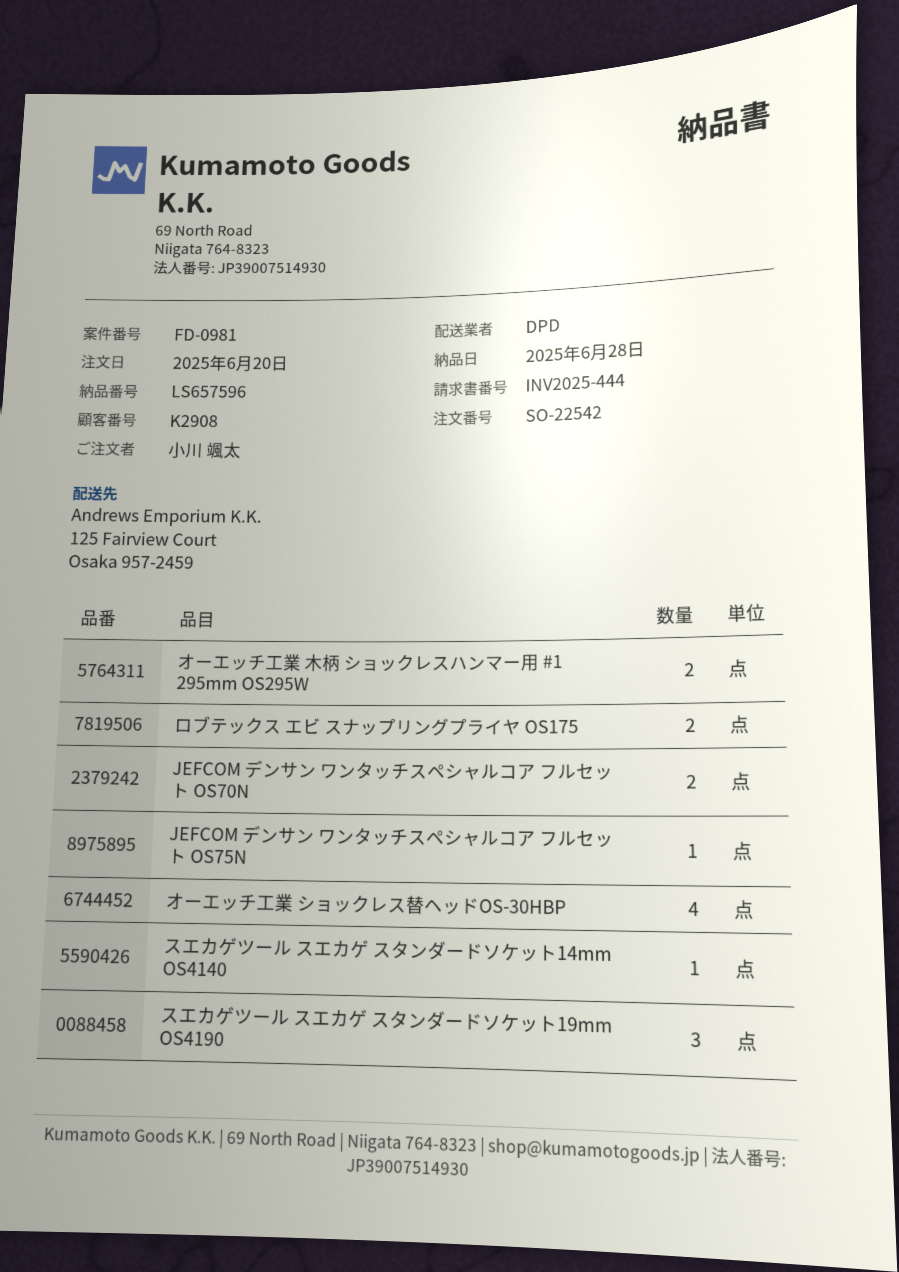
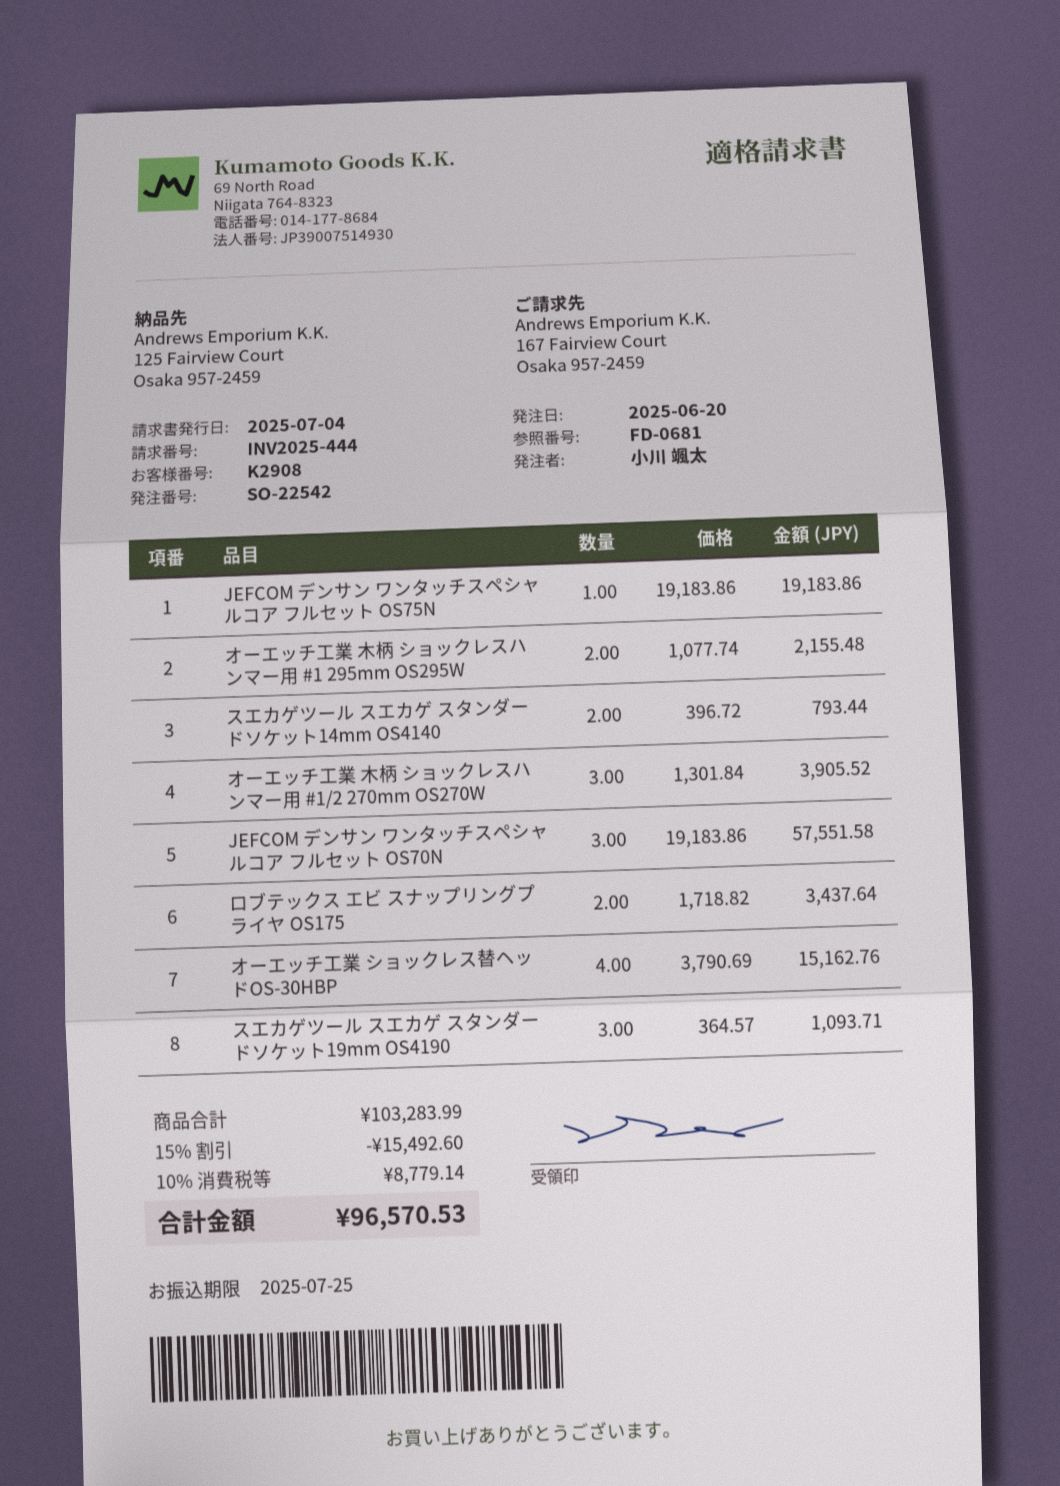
reference: FD-0981 -> FD-0681
JEFCOM デンサン ワンタッチスペシャルコア フルセット OS70N: 2 -> 3
スエカゲツール スエカゲ スタンダードソケット14mm OS4140: 1 -> 2
オーエッチ工業 木柄 ショックレスハンマー用 #1/2 270mm OS270W: none -> 3

